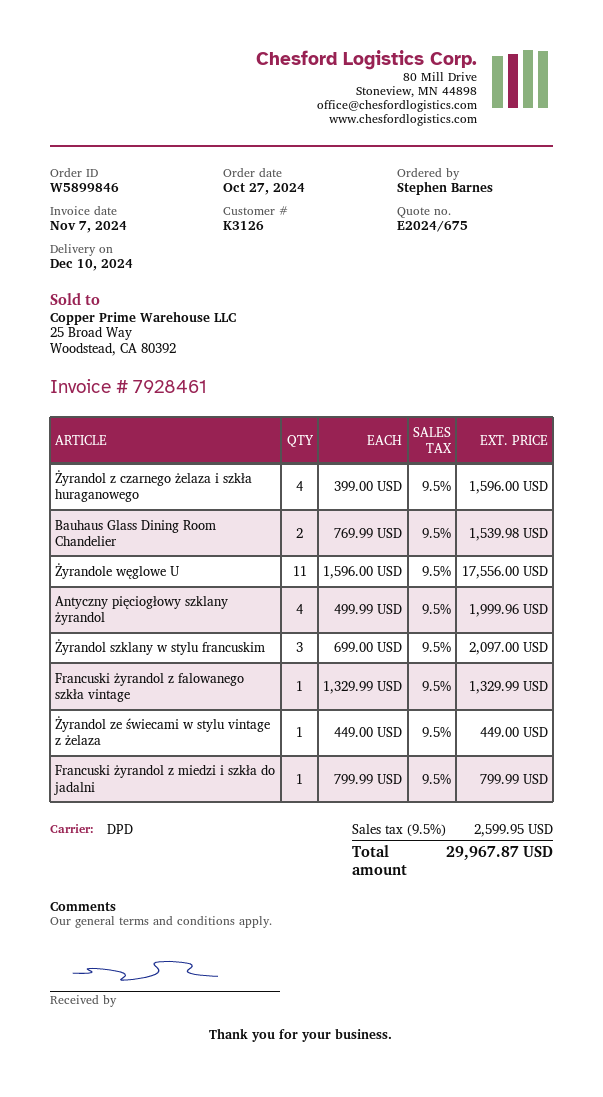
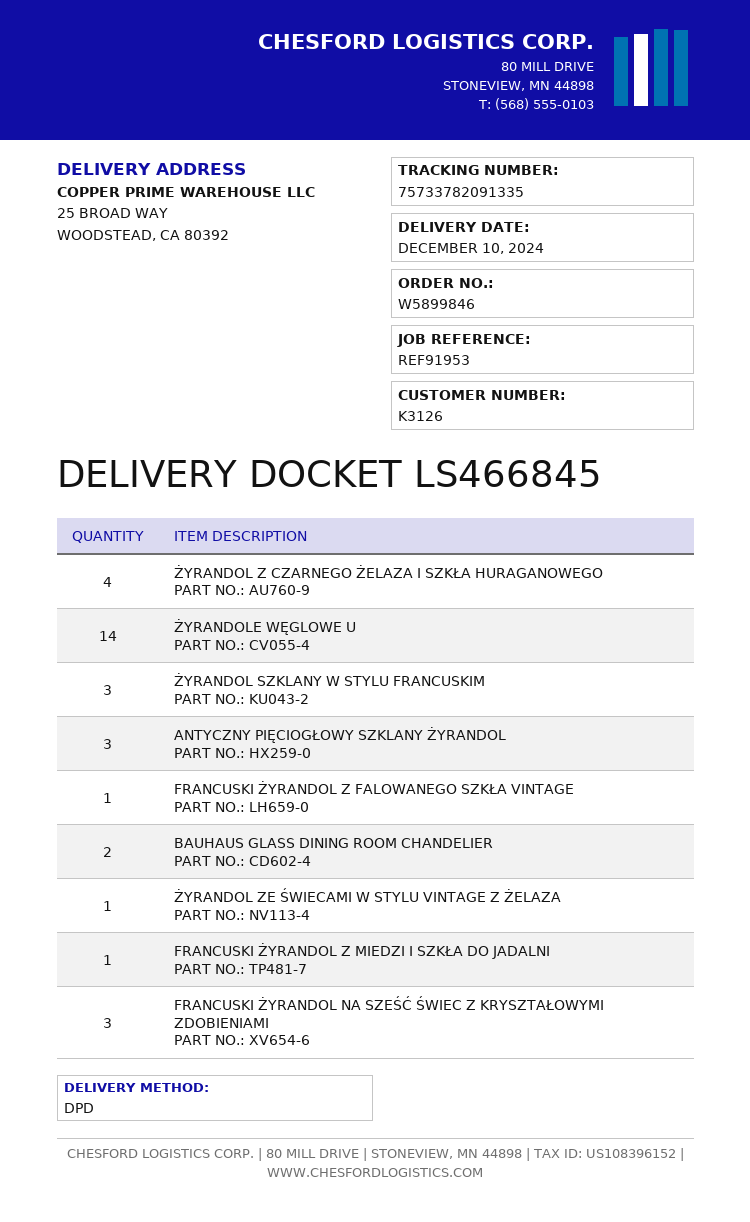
Żyrandole węglowe U: 11 -> 14
Antyczny pięciogłowy szklany żyrandol: 4 -> 3
FRANCUSKI ŻYRANDOL NA SZEŚĆ ŚWIEC Z KRYSZTAŁOWYMI ZDOBIENIAMI: none -> 3

